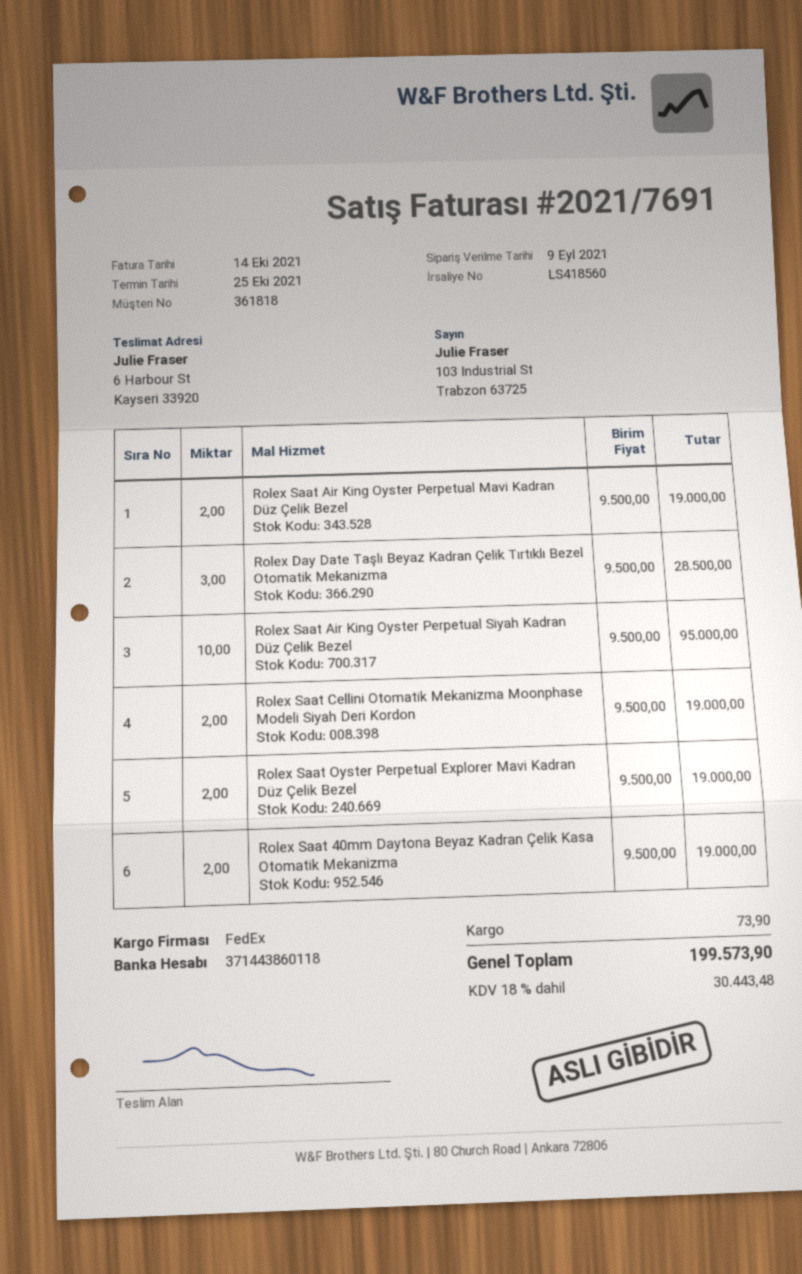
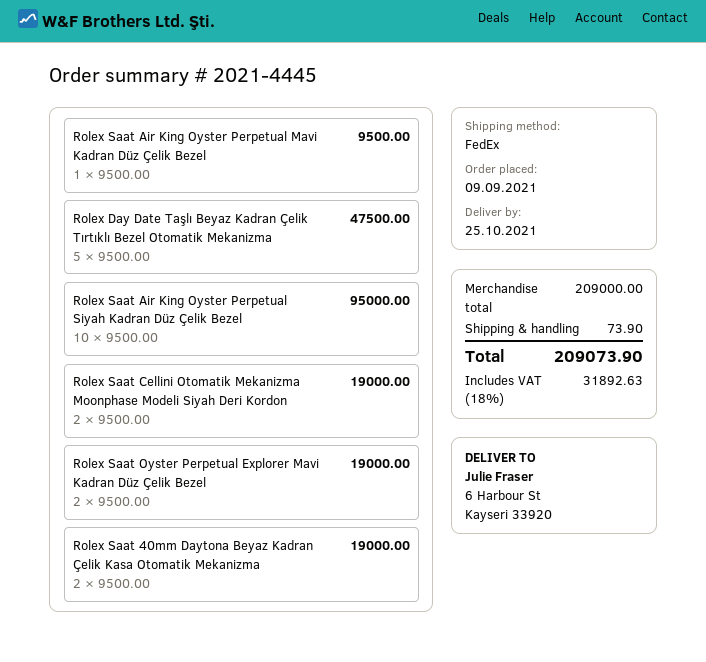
Rolex Saat Air King Oyster Perpetual Mavi Kadran Düz Çelik Bezel: 2 x 9500.00 = 19000.00 -> 1 x 9500.00 = 9500.00
Rolex Day Date Taşlı Beyaz Kadran Çelik Tırtıklı Bezel Otomatik Mekanizma: 3 x 9500.00 = 28500.00 -> 5 x 9500.00 = 47500.00
tax: 18% = 30443.48 -> 18% = 31892.63
total: 199573.90 -> 209073.90

